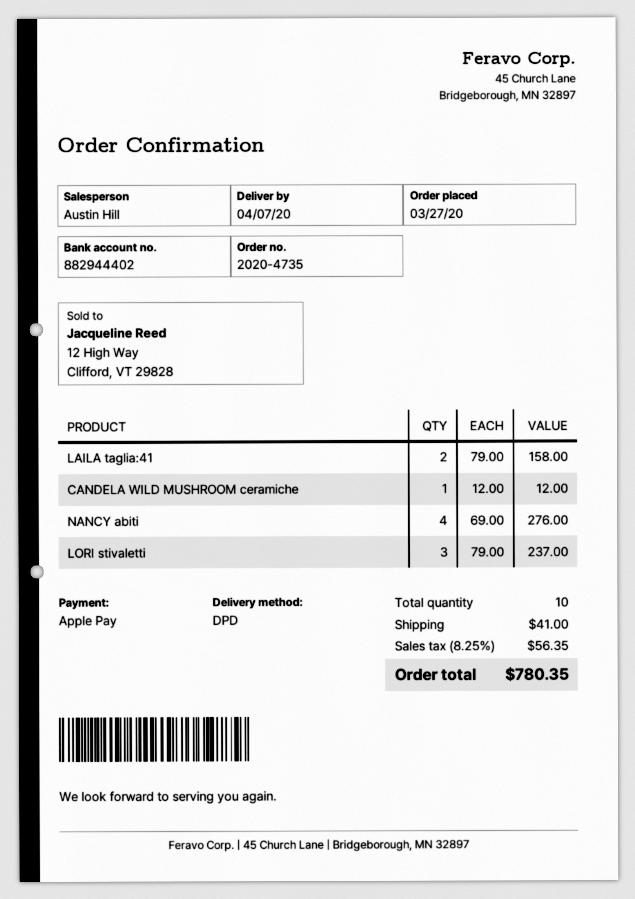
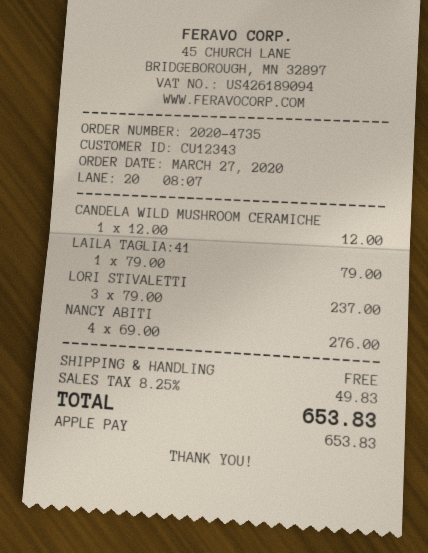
LAILA taglia:41: 2 x 79.00 = 158.00 -> 1 x 79.00 = 79.00
shipping: 41.00 -> 0.00
tax: 8.25% = 56.35 -> 8.25% = 49.83
total: 780.35 -> 653.83

